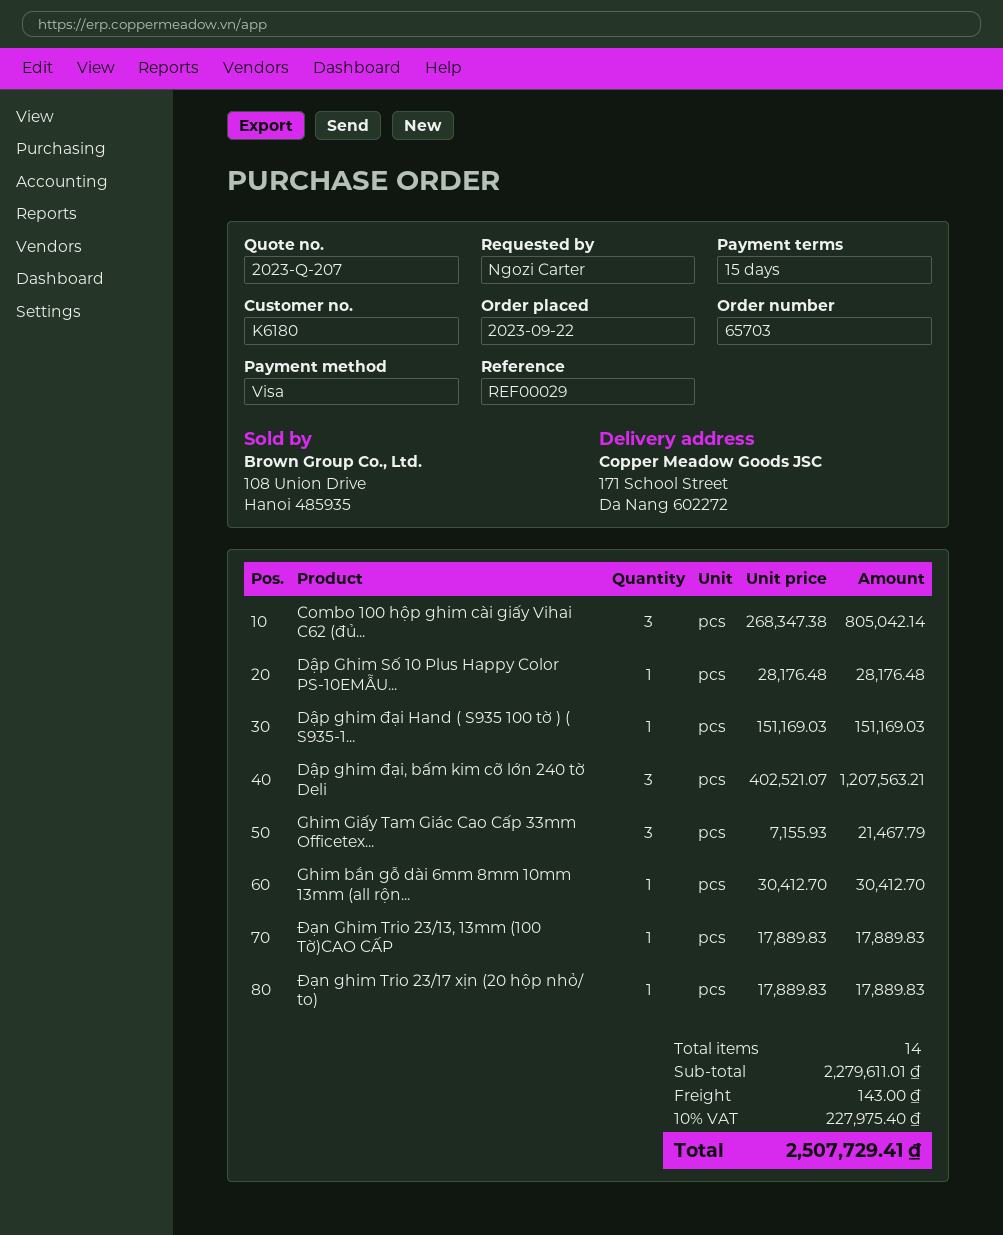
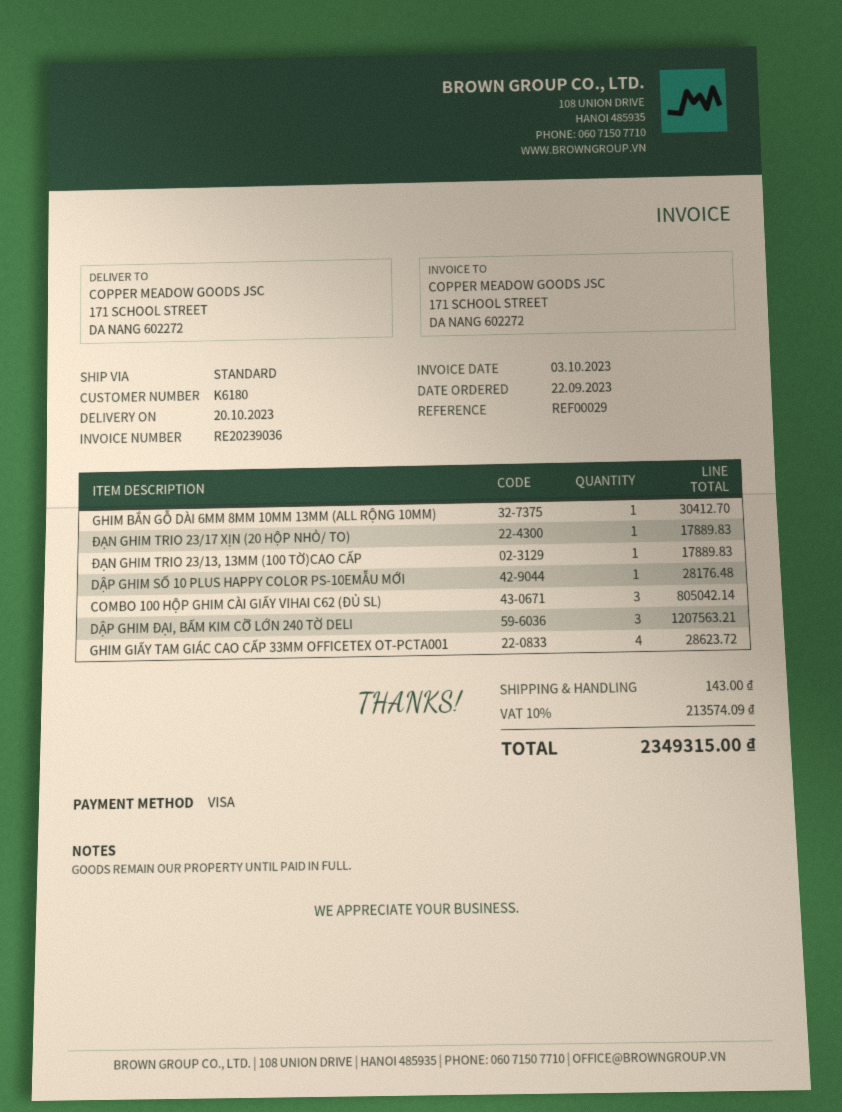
Dập ghim đại Hand ( S935 100 tờ ) ( S935-1...: 1 for 151169.03 -> none
Ghim Giấy Tam Giác Cao Cấp 33mm Officetex...: 3 for 21467.79 -> 4 for 28623.72
tax: 10% = 227975.40 -> 10% = 213574.09
total: 2507729.41 -> 2349315.00

